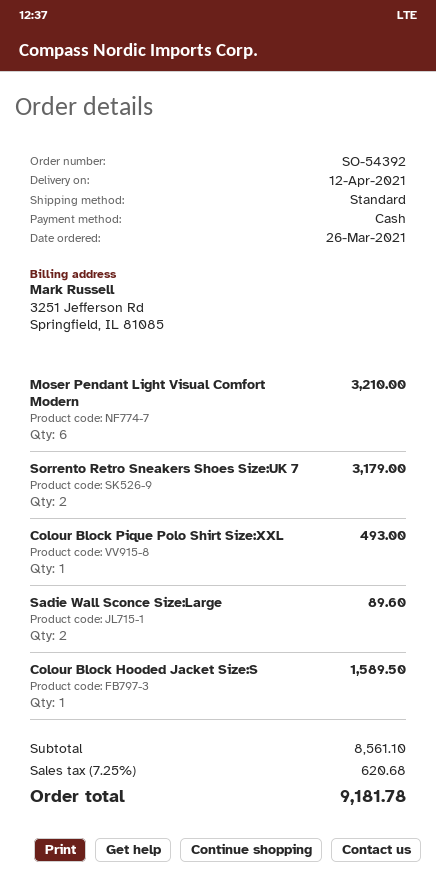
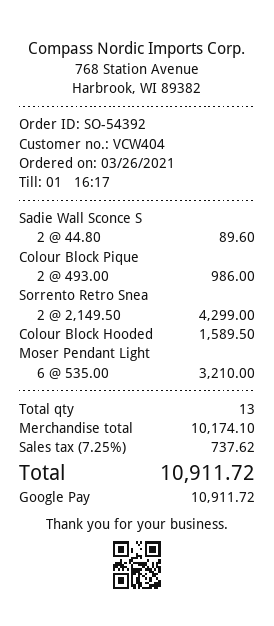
payment method: cash -> Google Pay
Sorrento Retro Sneakers Shoes Size:UK 7: 2 for 3179.00 -> 2 for 4299.00
Colour Block Pique Polo Shirt Size:XXL: 1 for 493.00 -> 2 for 986.00
subtotal: 8561.10 -> 10174.10
tax: 7.25% = 620.68 -> 7.25% = 737.62
total: 9181.78 -> 10911.72

